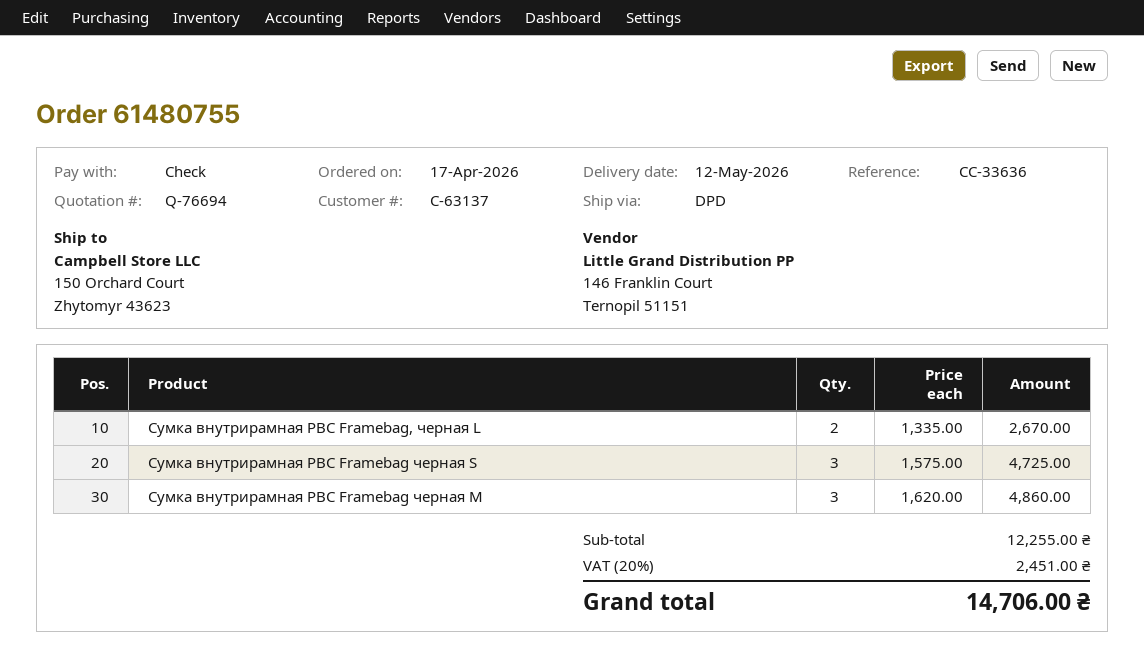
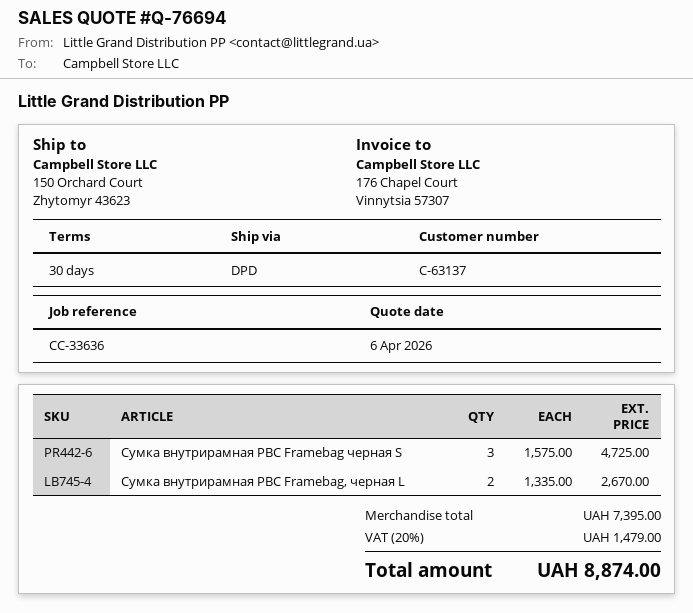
Сумка внутрирамная PBC Framebag черная M: 3 x 1620.00 = 4860.00 -> none
subtotal: 12255.00 -> 7395.00
tax: 20% = 2451.00 -> 20% = 1479.00
total: 14706.00 -> 8874.00

